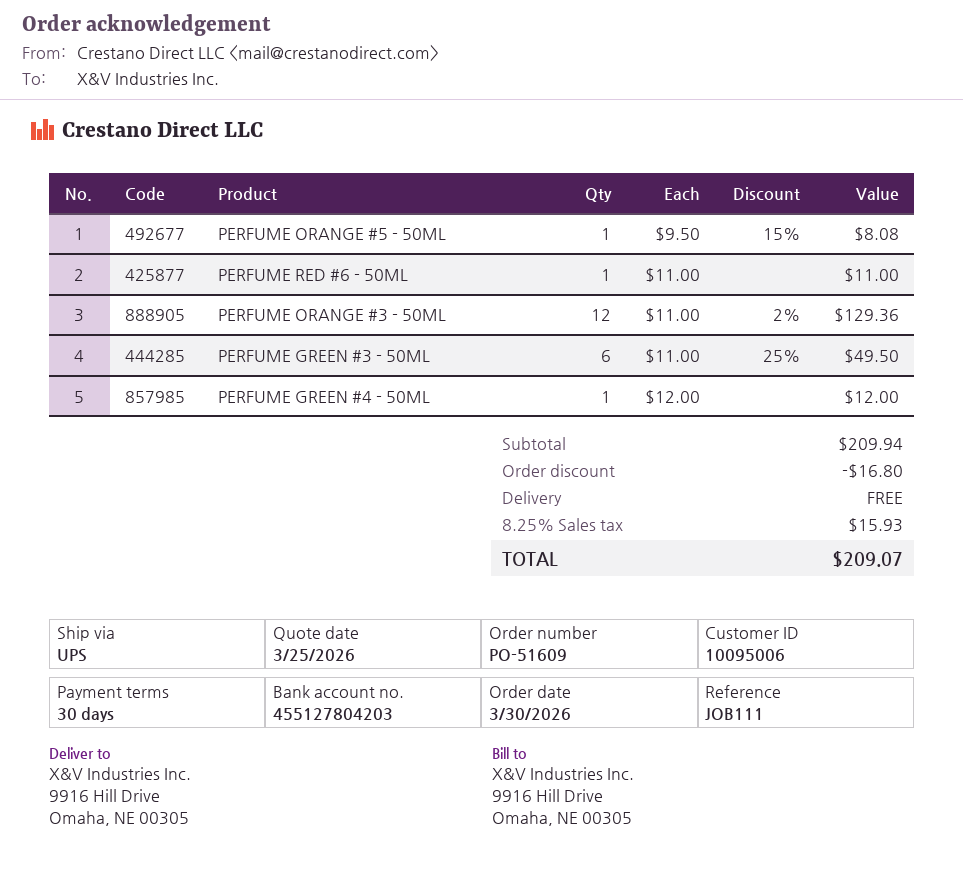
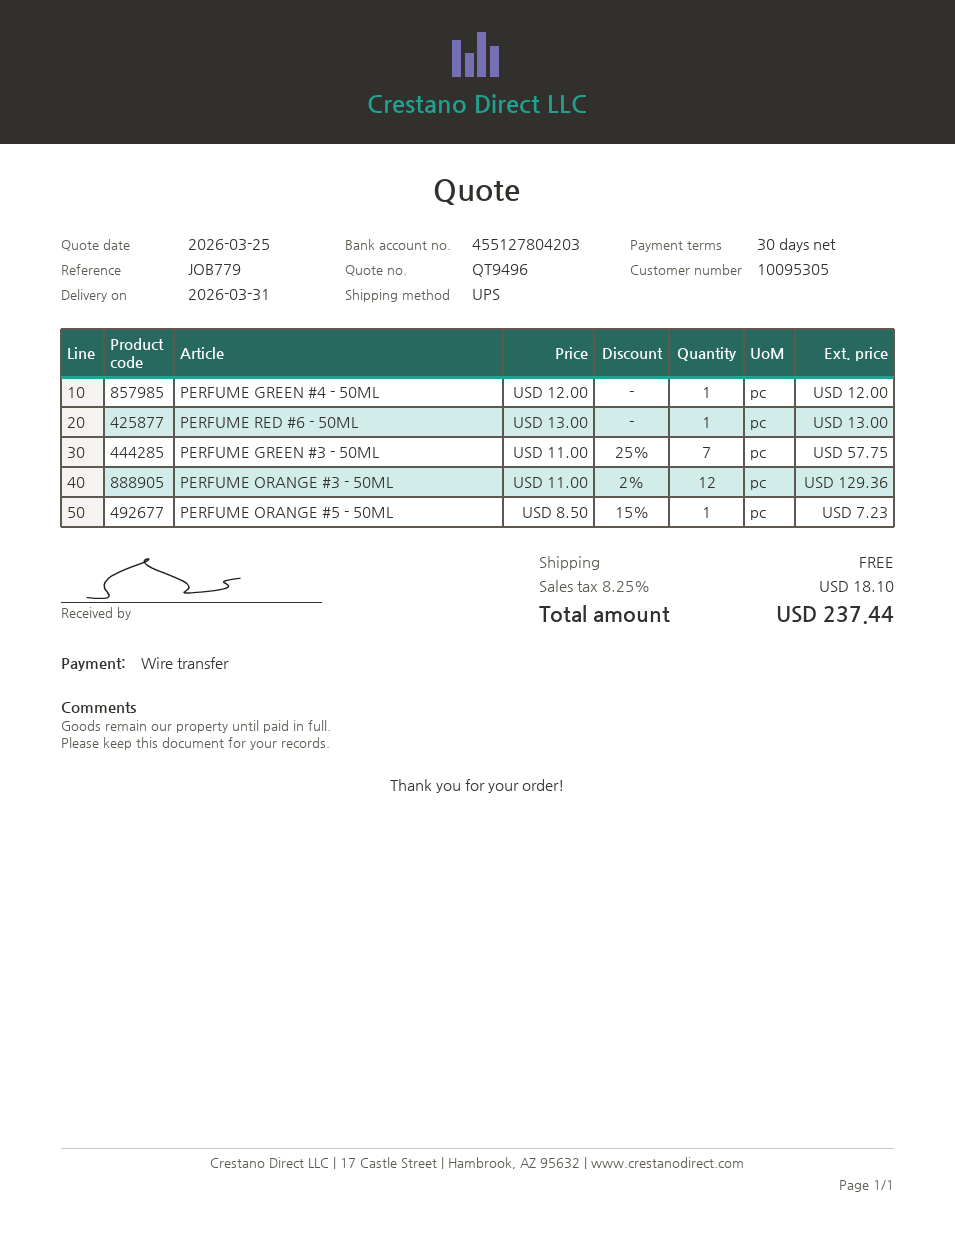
customer number: 10095006 -> 10095305
reference: JOB111 -> JOB779
PERFUME ORANGE #5 - 50ML: 1 x 9.50 - 15% = 8.08 -> 1 x 8.50 - 15% = 7.23
PERFUME RED #6 - 50ML: 1 x 11.00 = 11.00 -> 1 x 13.00 = 13.00
PERFUME GREEN #3 - 50ML: 6 x 11.00 - 25% = 49.50 -> 7 x 11.00 - 25% = 57.75
discount: 16.80 -> none
tax: 8.25% = 15.93 -> 8.25% = 18.10
total: 209.07 -> 237.44

